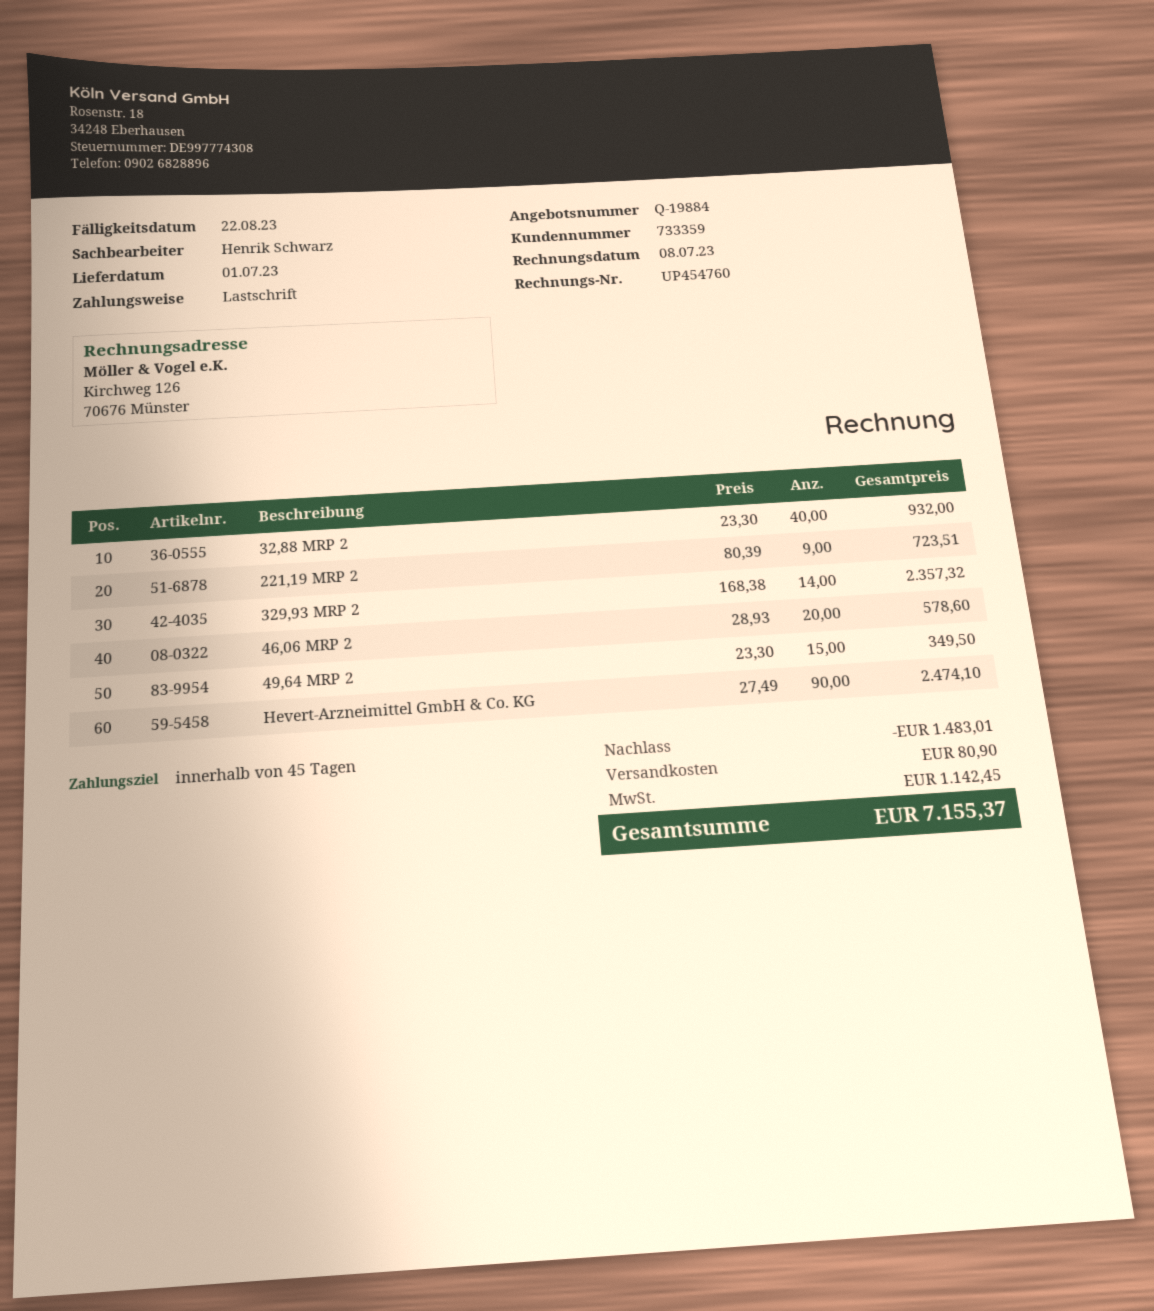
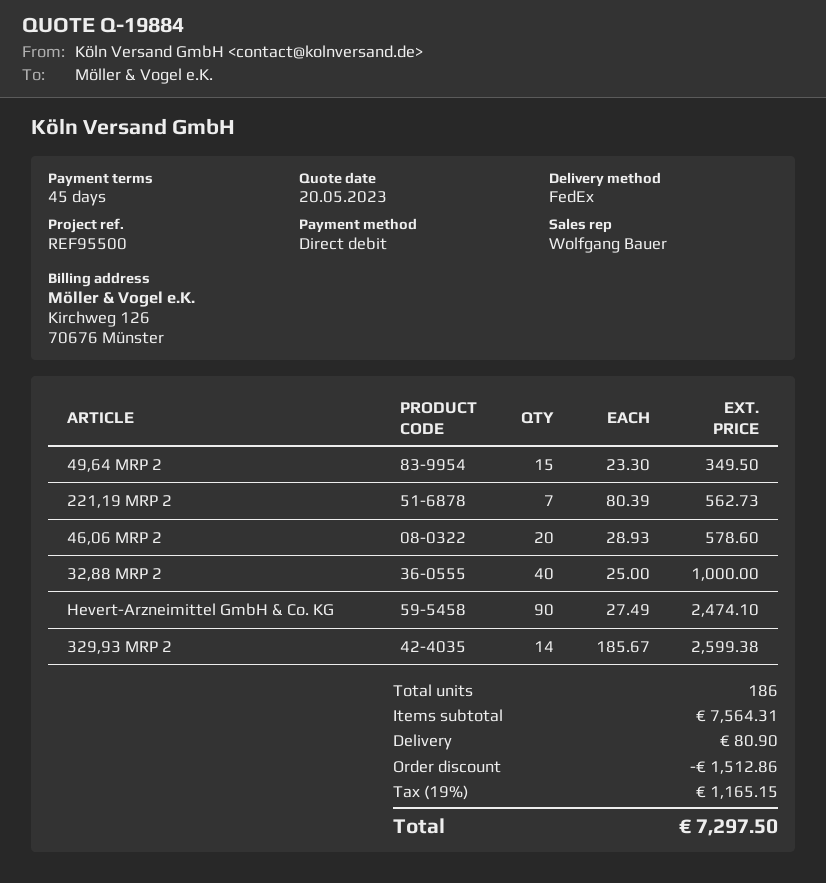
sales rep: Henrik Schwarz -> Wolfgang Bauer
32,88 MRP 2: 40 x 23.30 = 932.00 -> 40 x 25.00 = 1000.00
221,19 MRP 2: 9 x 80.39 = 723.51 -> 7 x 80.39 = 562.73
329,93 MRP 2: 14 x 168.38 = 2357.32 -> 14 x 185.67 = 2599.38
discount: 1483.01 -> 1512.86
tax: 1142.45 -> 1165.15
total: 7155.37 -> 7297.50

